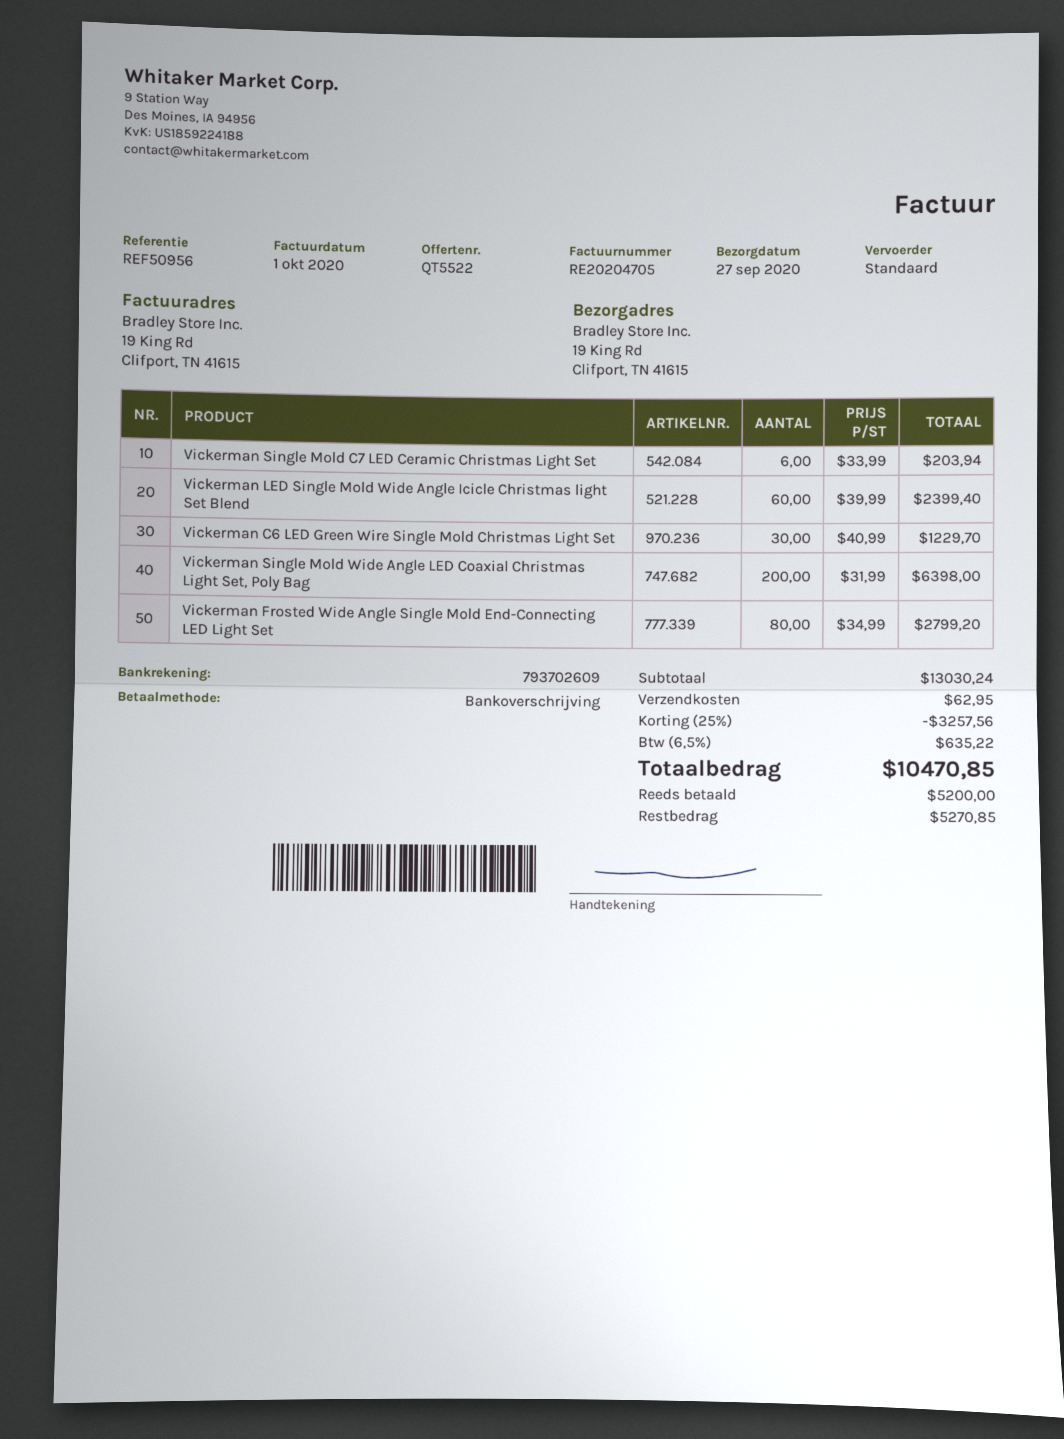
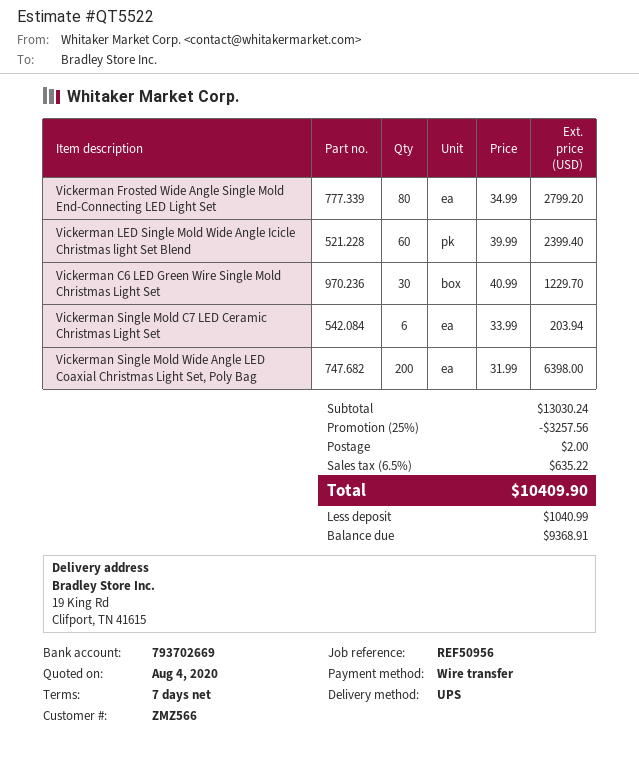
bank account: 793702609 -> 793702669
shipping method: standard -> UPS
shipping: 62.95 -> 2.00
total: 10470.85 -> 10409.90
deposit: 5200.00 -> 1040.99
balance: 5270.85 -> 9368.91

